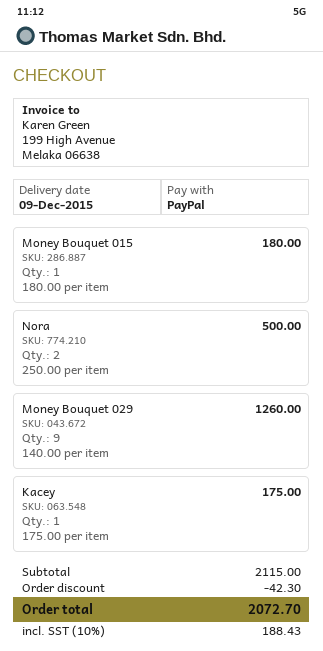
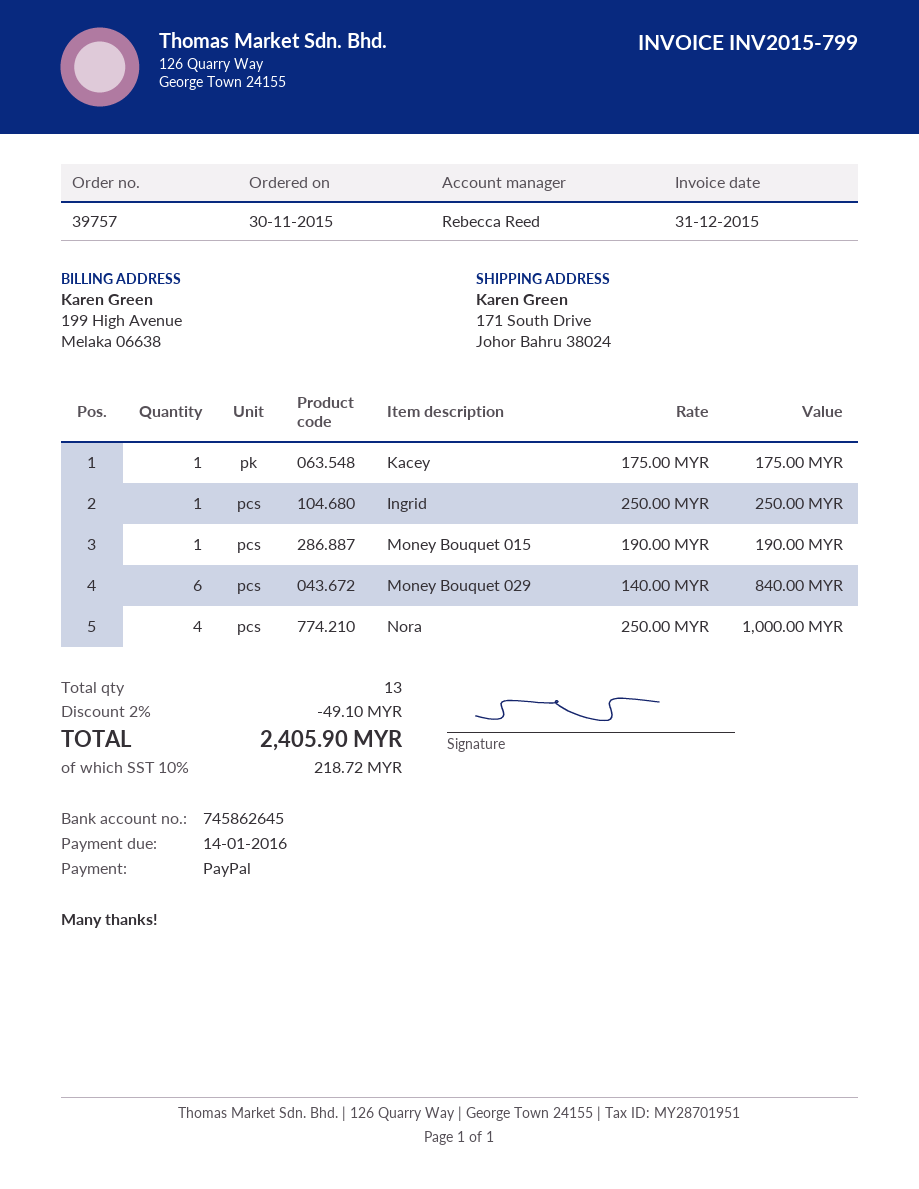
Money Bouquet 015: 1 x 180.00 = 180.00 -> 1 x 190.00 = 190.00
Nora: 2 x 250.00 = 500.00 -> 4 x 250.00 = 1000.00
Money Bouquet 029: 9 x 140.00 = 1260.00 -> 6 x 140.00 = 840.00
Ingrid: none -> 1 x 250.00 = 250.00
discount: 42.30 -> 49.10
tax: 10% = 188.43 -> 10% = 218.72
total: 2072.70 -> 2405.90

